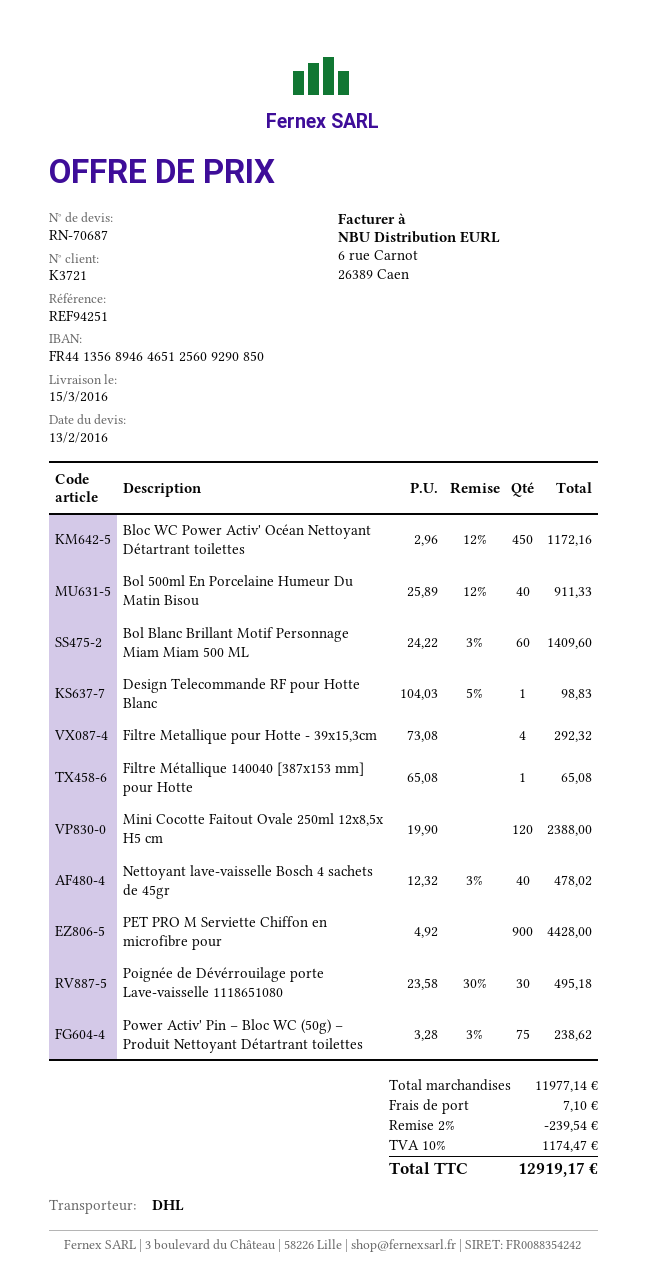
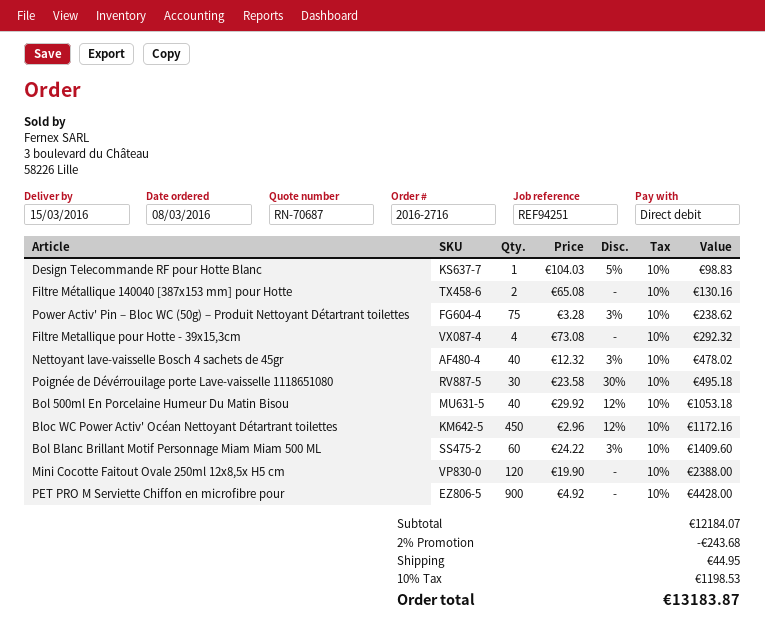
Bol 500ml En Porcelaine Humeur Du Matin Bisou: 40 x 25.89 - 12% = 911.33 -> 40 x 29.92 - 12% = 1053.18
Filtre Métallique 140040 [387x153 mm] pour Hotte: 1 x 65.08 = 65.08 -> 2 x 65.08 = 130.16
subtotal: 11977.14 -> 12184.07
discount: 2% = 239.54 -> 2% = 243.68
shipping: 7.10 -> 44.95
tax: 10% = 1174.47 -> 10% = 1198.53
total: 12919.17 -> 13183.87

